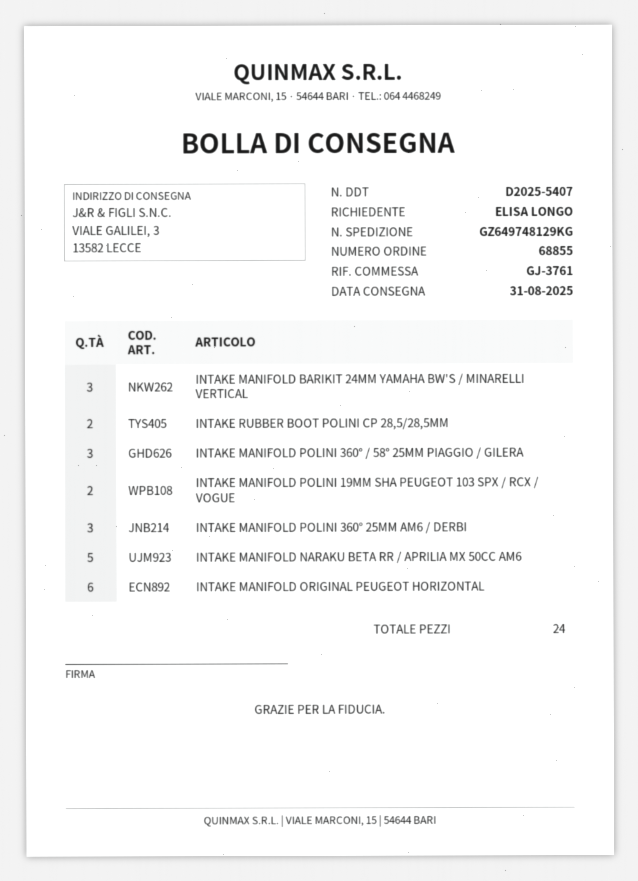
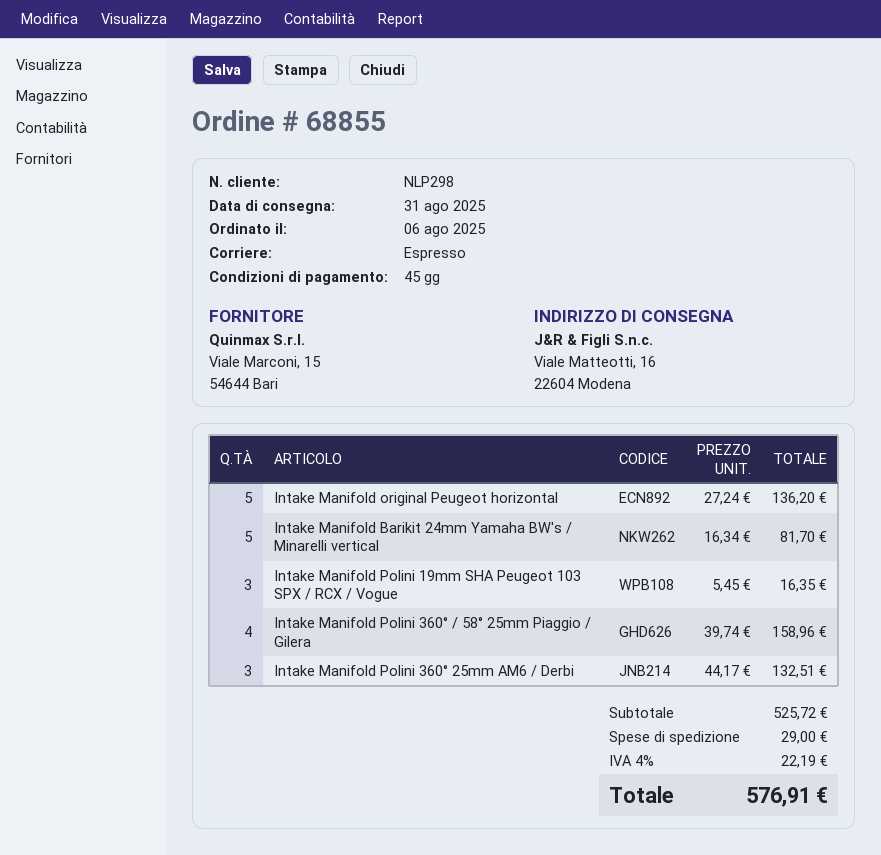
ship to: VIALE GALILEI, 3, 13582 LECCE -> Viale Matteotti, 16, 22604 Modena
INTAKE MANIFOLD BARIKIT 24MM YAMAHA BW'S / MINARELLI VERTICAL: 3 -> 5
INTAKE RUBBER BOOT POLINI CP 28,5/28,5MM: 2 -> none
INTAKE MANIFOLD POLINI 360° / 58° 25MM PIAGGIO / GILERA: 3 -> 4
INTAKE MANIFOLD POLINI 19MM SHA PEUGEOT 103 SPX / RCX / VOGUE: 2 -> 3
INTAKE MANIFOLD NARAKU BETA RR / APRILIA MX 50CC AM6: 5 -> none
INTAKE MANIFOLD ORIGINAL PEUGEOT HORIZONTAL: 6 -> 5

